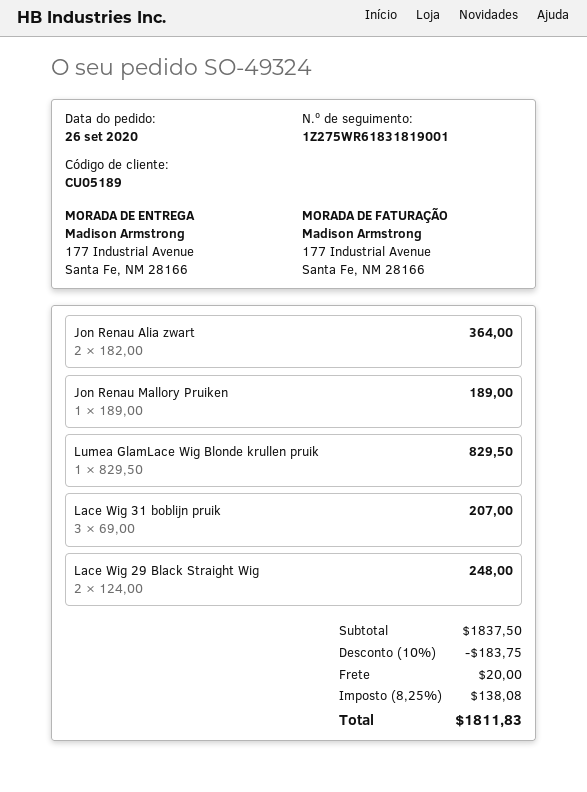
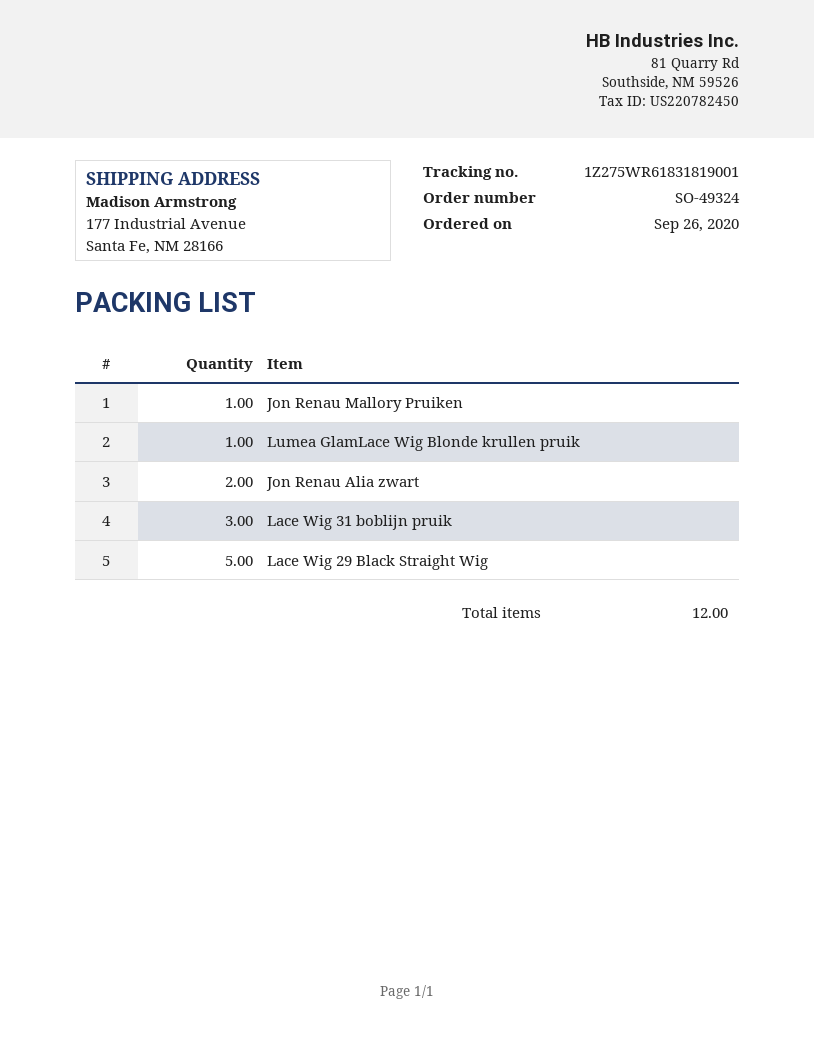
Lace Wig 29 Black Straight Wig: 2 -> 5

